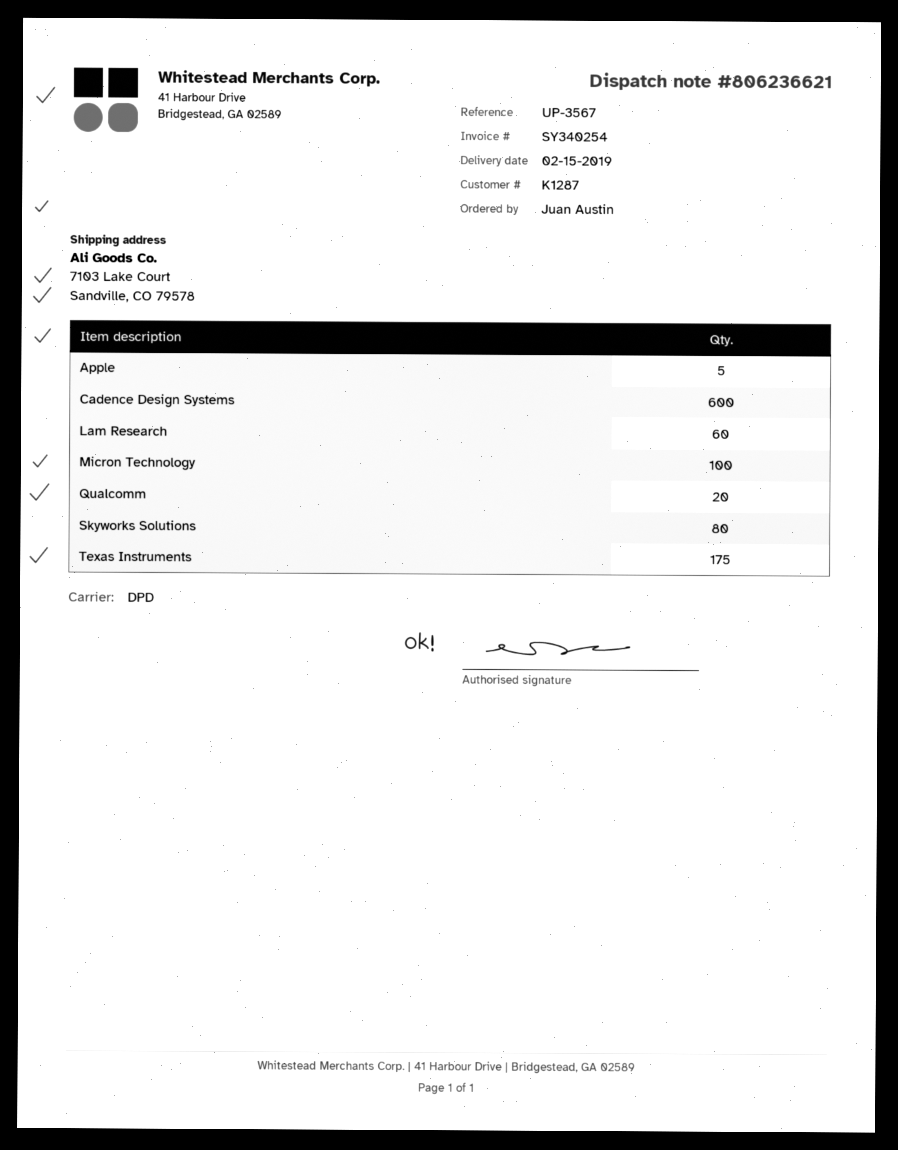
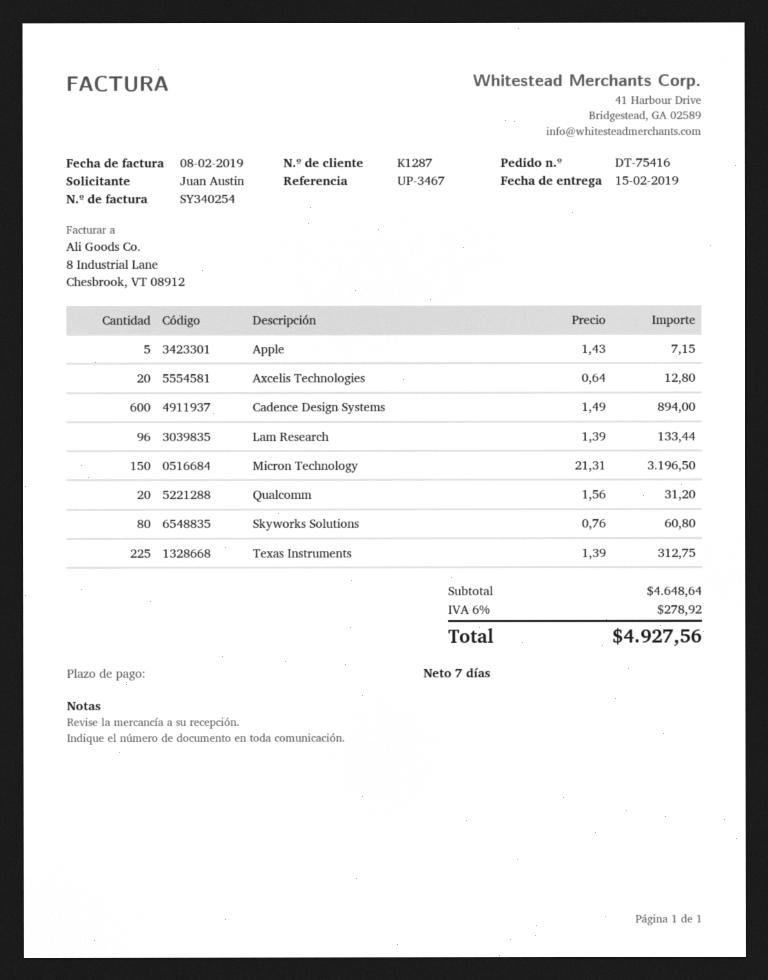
reference: UP-3567 -> UP-3467
Lam Research: 60 -> 96
Micron Technology: 100 -> 150
Texas Instruments: 175 -> 225
Axcelis Technologies: none -> 20

